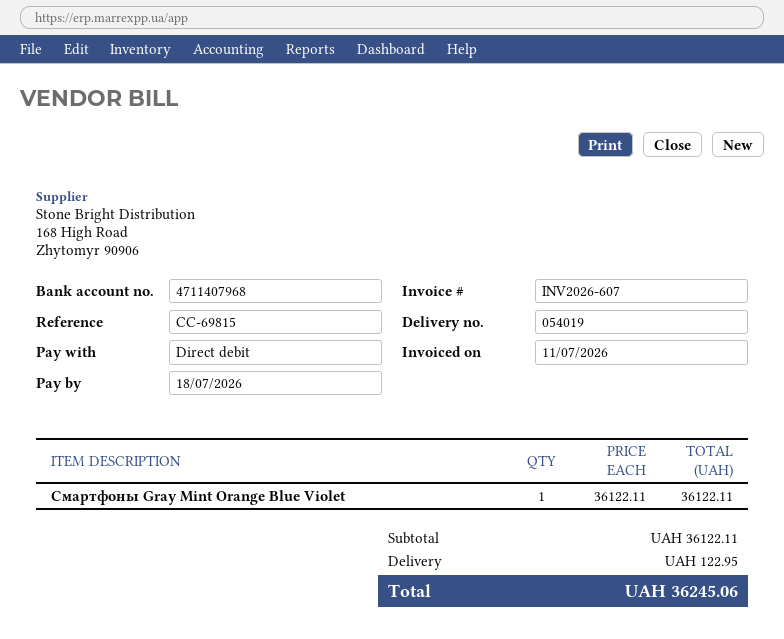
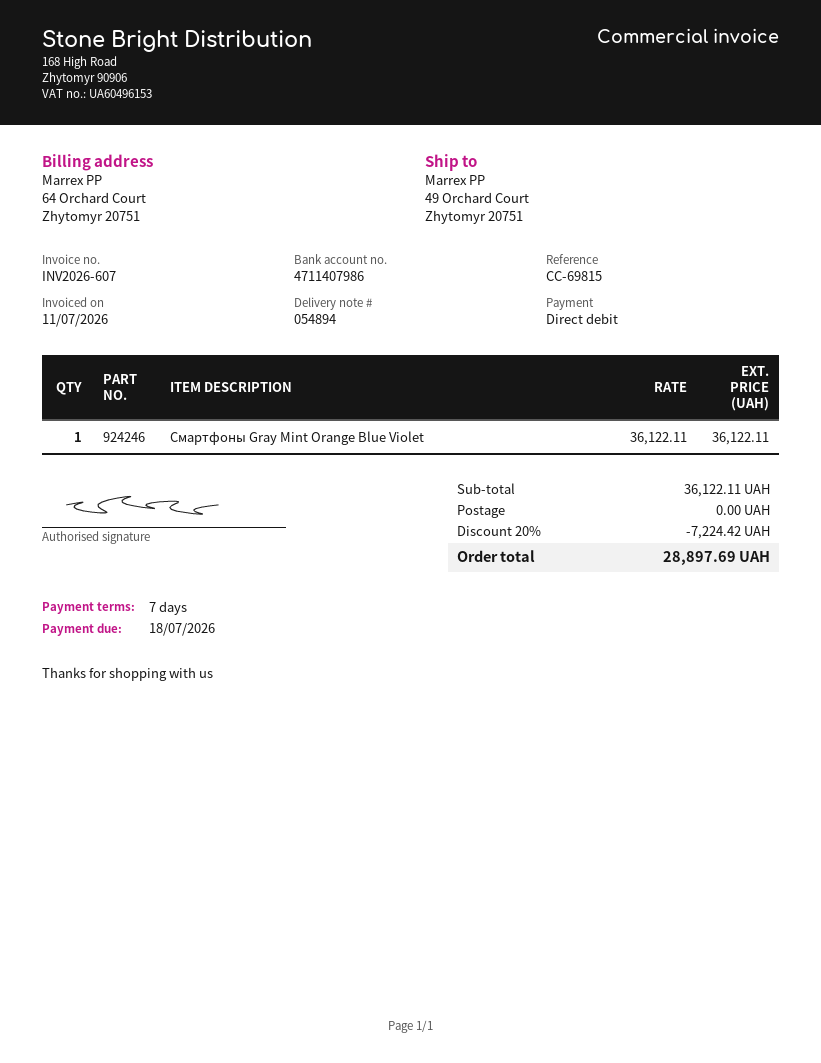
delivery note number: 054019 -> 054894
bank account: 4711407968 -> 4711407986
discount: none -> 20% = 7224.42
shipping: 122.95 -> 0.00
total: 36245.06 -> 28897.69

